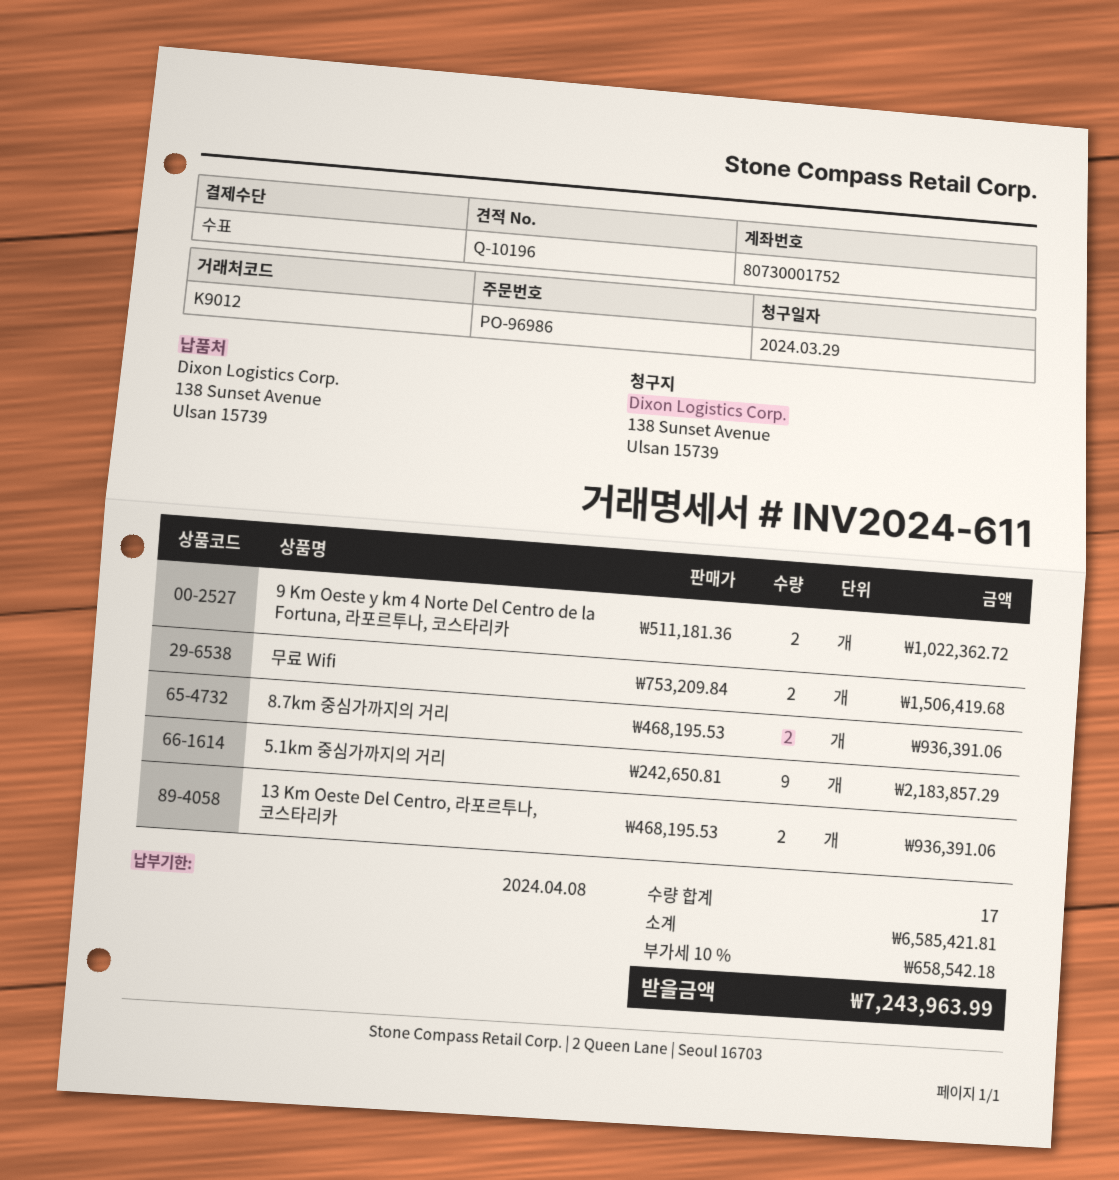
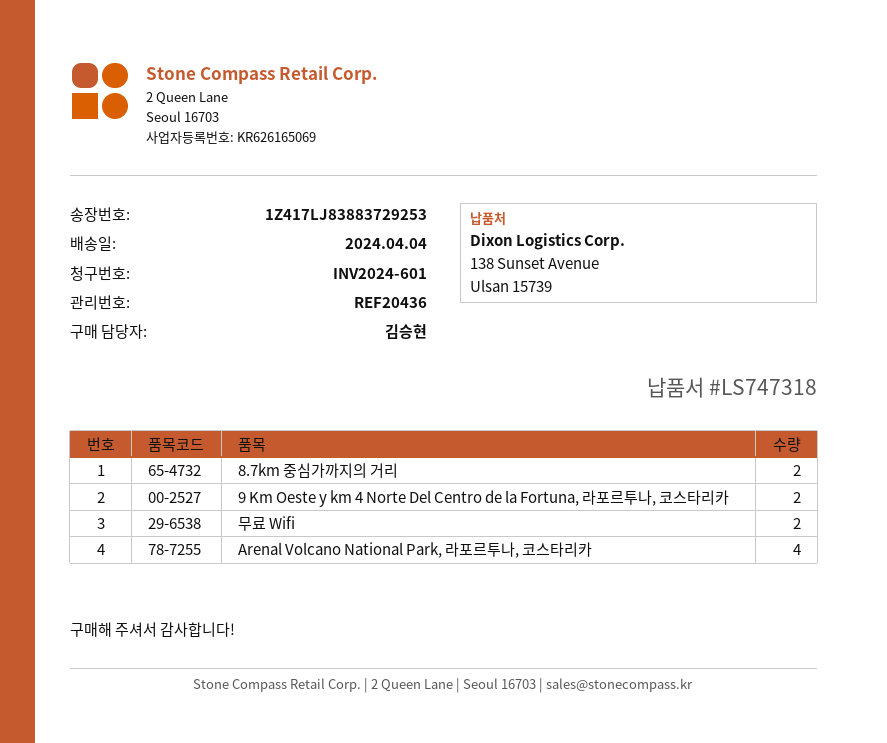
invoice number: INV2024-611 -> INV2024-601
5.1km 중심가까지의 거리: 9 -> none
13 Km Oeste Del Centro, 라포르투나, 코스타리카: 2 -> none
Arenal Volcano National Park, 라포르투나, 코스타리카: none -> 4

